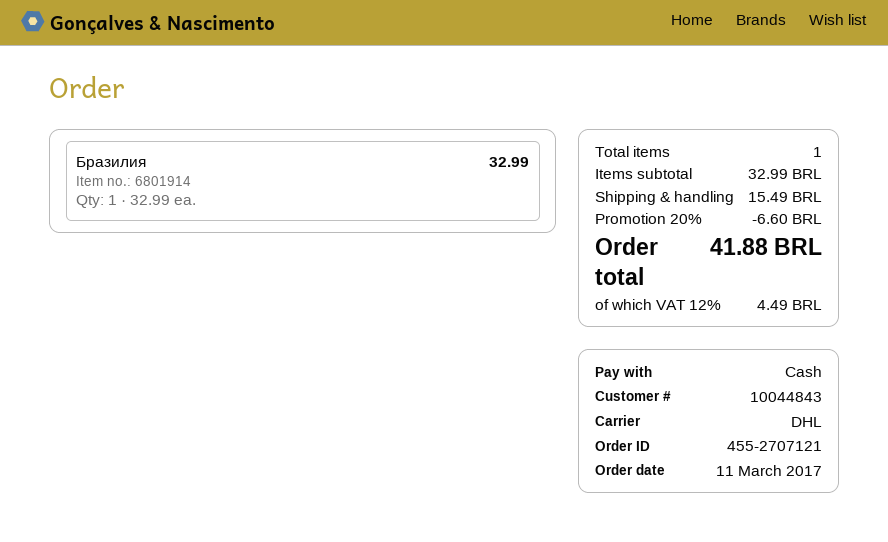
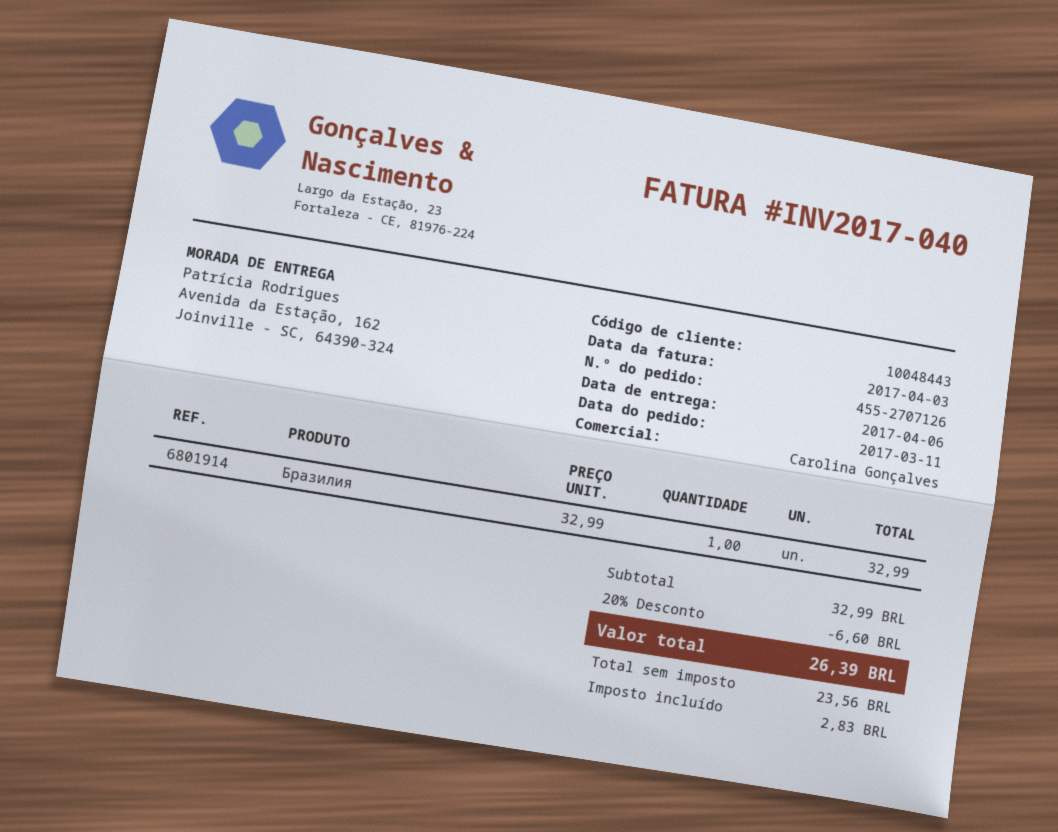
order number: 455-2707121 -> 455-2707126
customer number: 10044843 -> 10048443
shipping: 15.49 -> none
tax: 4.49 -> 2.83
total: 41.88 -> 26.39

